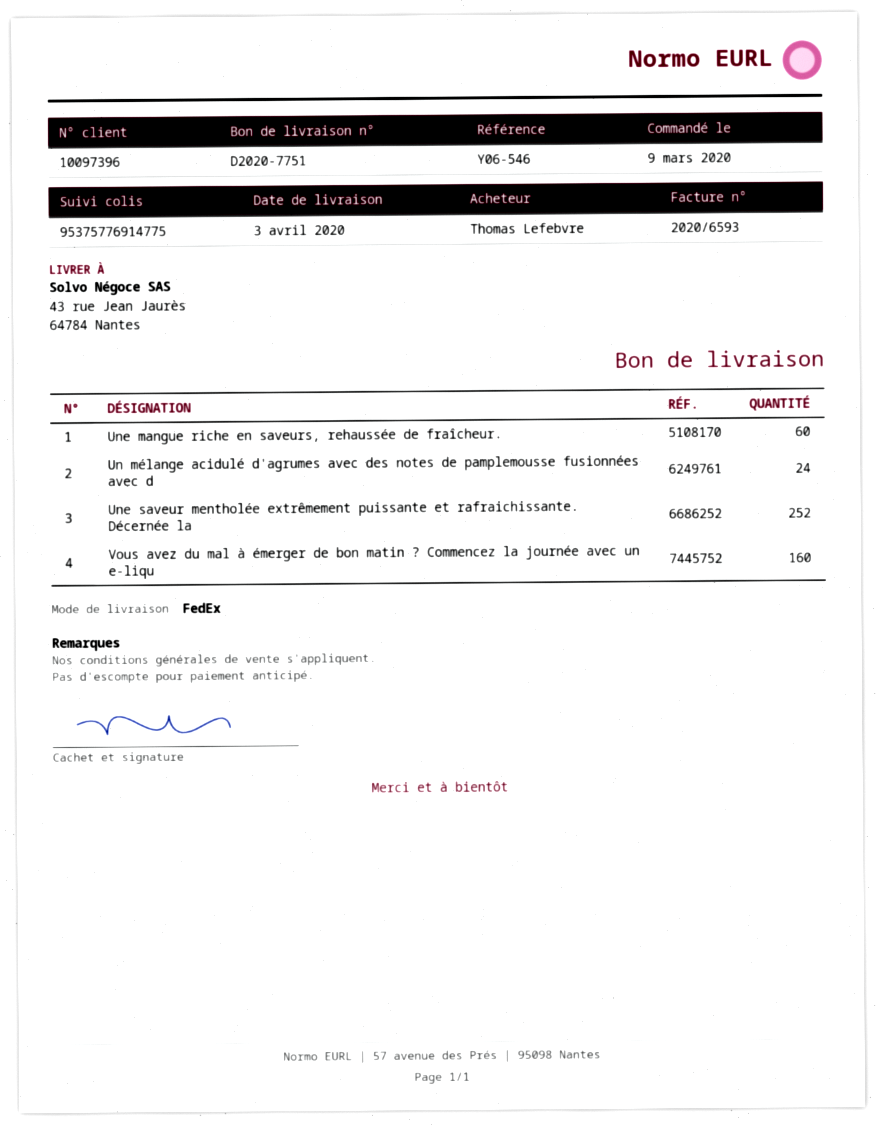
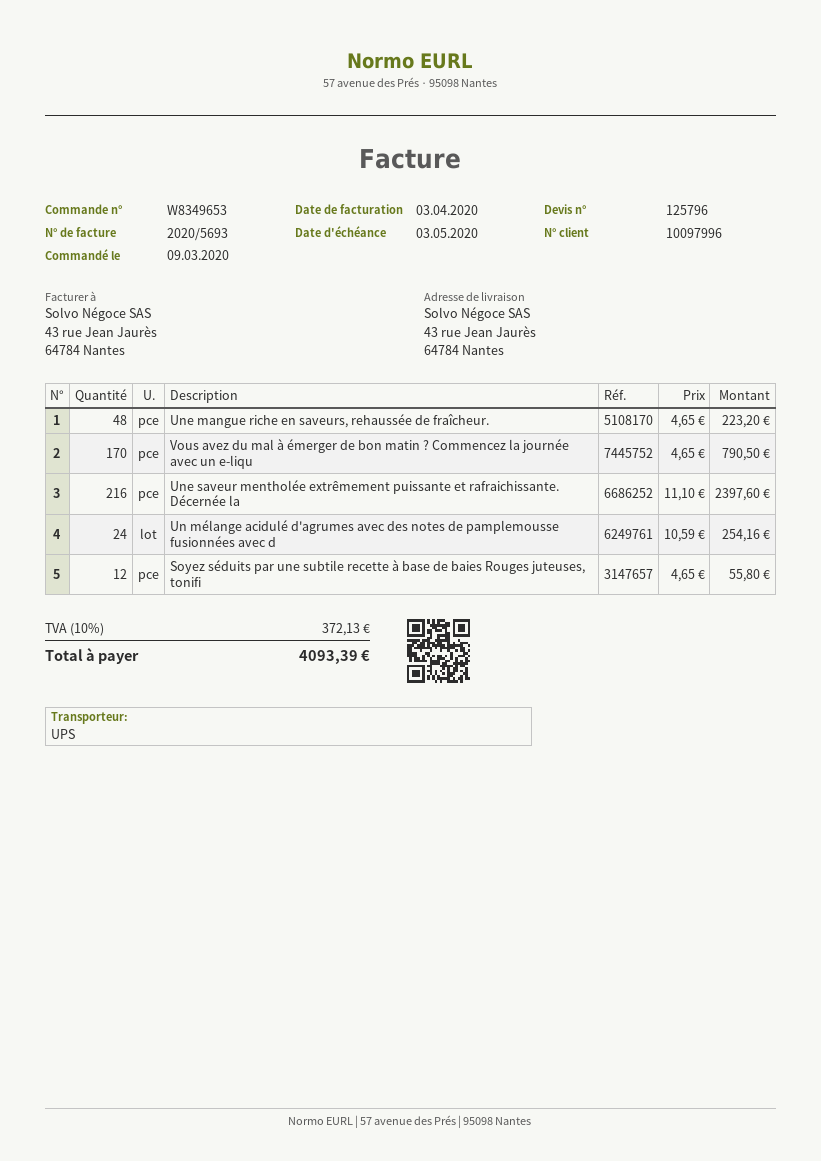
invoice number: 2020/6593 -> 2020/5693
customer number: 10097396 -> 10097996
shipping method: FedEx -> UPS
Une mangue riche en saveurs, rehaussée de fraîcheur.: 60 -> 48
Une saveur mentholée extrêmement puissante et rafraichissante. Décernée la: 252 -> 216
Vous avez du mal à émerger de bon matin ? Commencez la journée avec un e-liqu: 160 -> 170
Soyez séduits par une subtile recette à base de baies Rouges juteuses, tonifi: none -> 12

